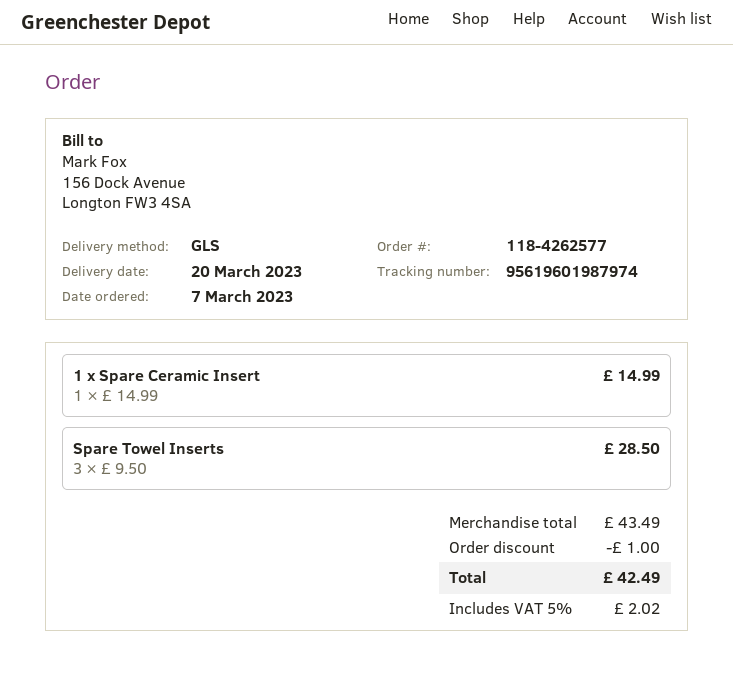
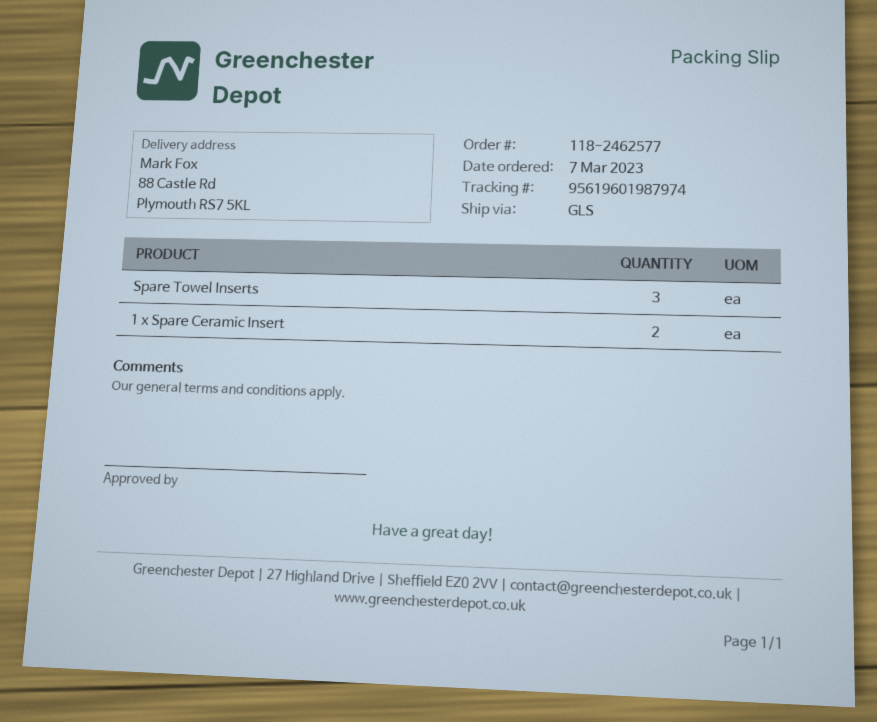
order number: 118-4262577 -> 118-2462577
1 x Spare Ceramic Insert: 1 -> 2

